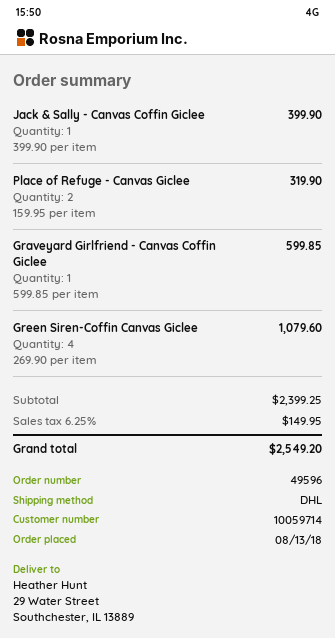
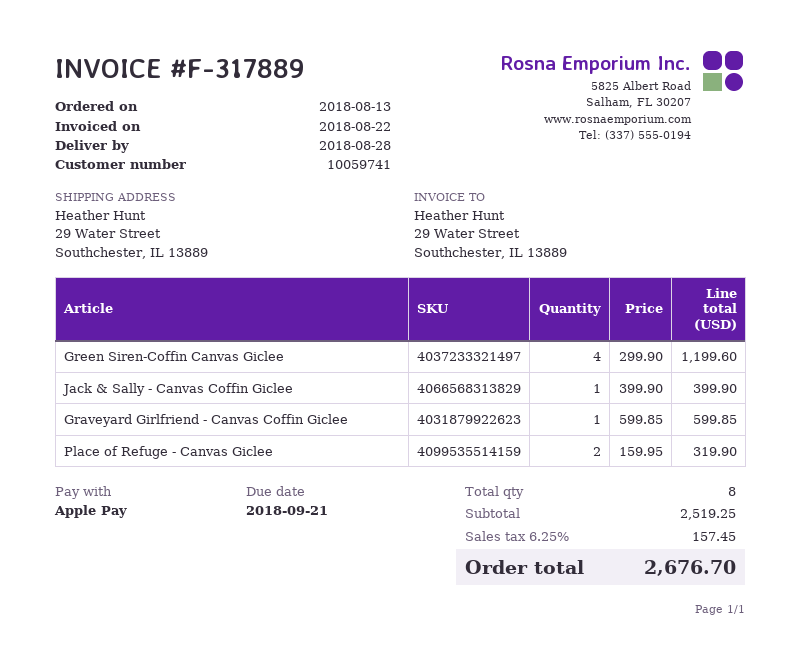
customer number: 10059714 -> 10059741
Green Siren-Coffin Canvas Giclee: 4 x 269.90 = 1079.60 -> 4 x 299.90 = 1199.60
subtotal: 2399.25 -> 2519.25
tax: 6.25% = 149.95 -> 6.25% = 157.45
total: 2549.20 -> 2676.70

